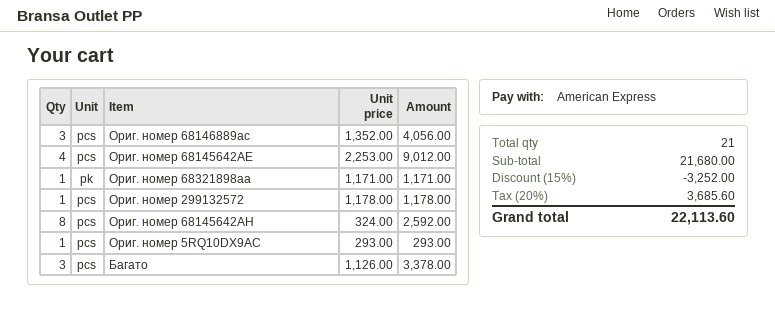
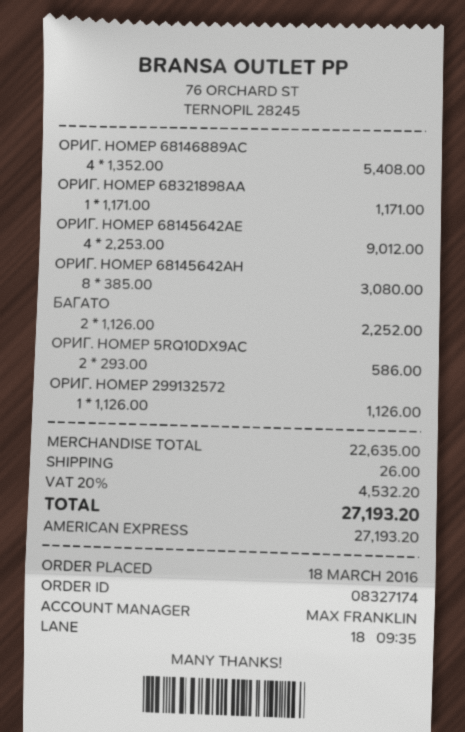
Ориг. номер 68146889ac: 3 x 1352.00 = 4056.00 -> 4 x 1352.00 = 5408.00
Ориг. номер 299132572: 1 x 1178.00 = 1178.00 -> 1 x 1126.00 = 1126.00
Ориг. номер 68145642AH: 8 x 324.00 = 2592.00 -> 8 x 385.00 = 3080.00
Ориг. номер 5RQ10DX9AC: 1 x 293.00 = 293.00 -> 2 x 293.00 = 586.00
Багато: 3 x 1126.00 = 3378.00 -> 2 x 1126.00 = 2252.00
subtotal: 21680.00 -> 22635.00
discount: 15% = 3252.00 -> none
shipping: none -> 26.00
tax: 20% = 3685.60 -> 20% = 4532.20
total: 22113.60 -> 27193.20

